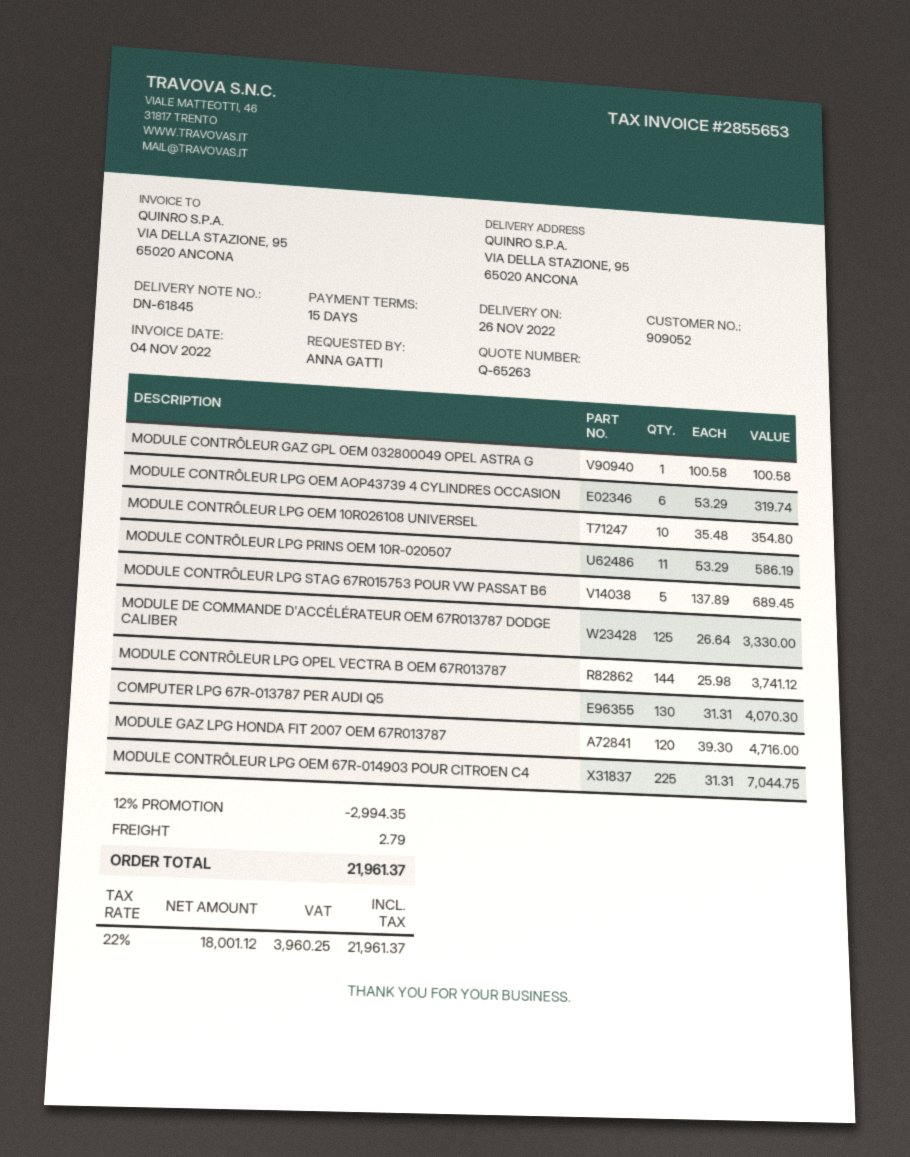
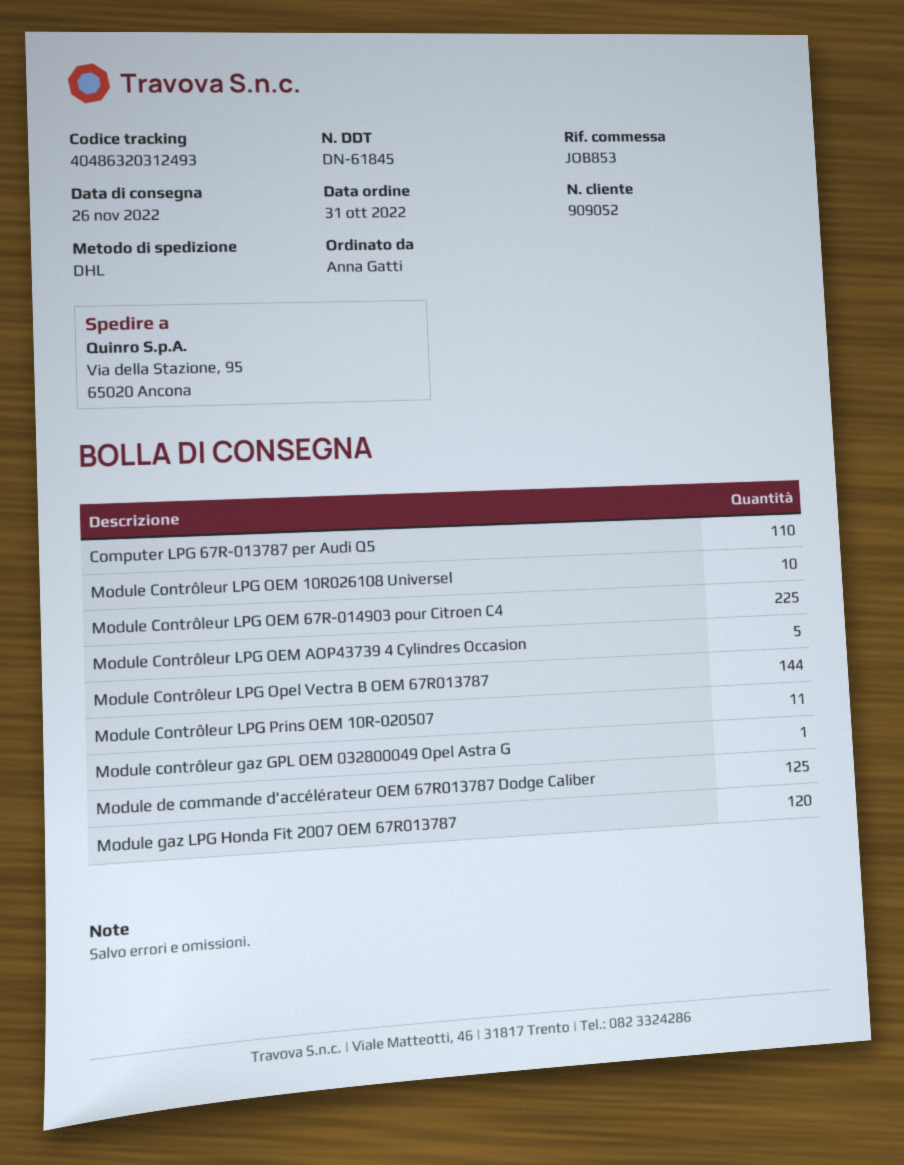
MODULE CONTRÔLEUR LPG OEM AOP43739 4 CYLINDRES OCCASION: 6 -> 5
MODULE CONTRÔLEUR LPG STAG 67R015753 POUR VW PASSAT B6: 5 -> none
COMPUTER LPG 67R-013787 PER AUDI Q5: 130 -> 110

